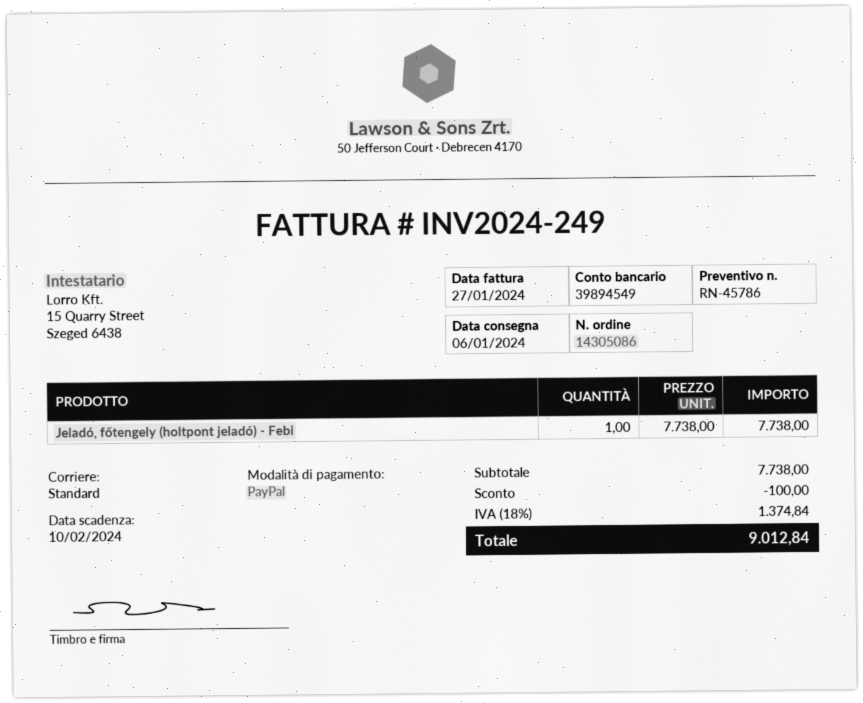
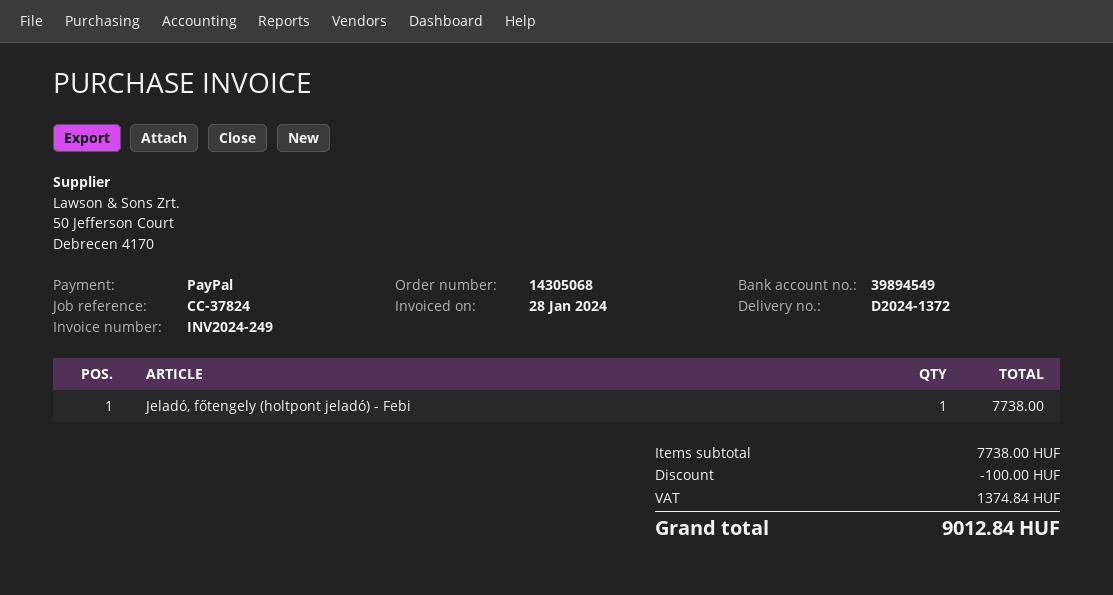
order number: 14305086 -> 14305068
invoice date: 2024-01-27 -> 2024-01-28

